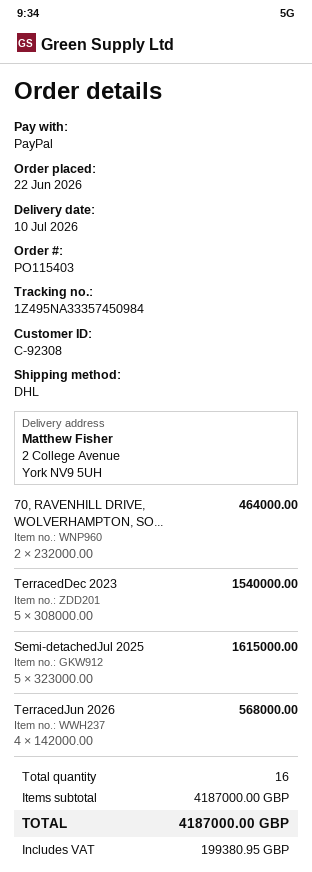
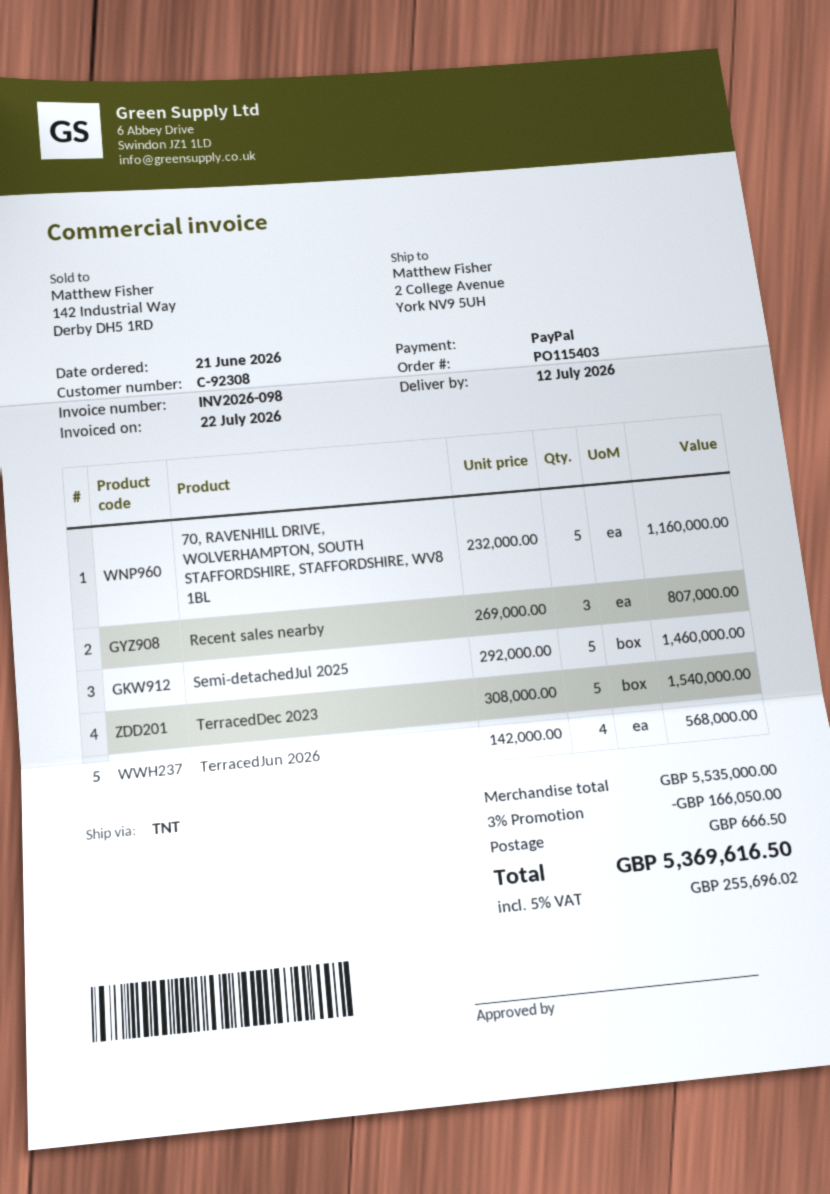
order date: 2026-06-22 -> 2026-06-21
delivery date: 2026-07-10 -> 2026-07-12
shipping method: DHL -> TNT
70, RAVENHILL DRIVE, WOLVERHAMPTON, SO...: 2 x 232000.00 = 464000.00 -> 5 x 232000.00 = 1160000.00
Semi-detachedJul 2025: 5 x 323000.00 = 1615000.00 -> 5 x 292000.00 = 1460000.00
Recent sales nearby: none -> 3 x 269000.00 = 807000.00
subtotal: 4187000.00 -> 5535000.00
discount: none -> 3% = 166050.00
shipping: none -> 666.50
tax: 199380.95 -> 255696.02
total: 4187000.00 -> 5369616.50

